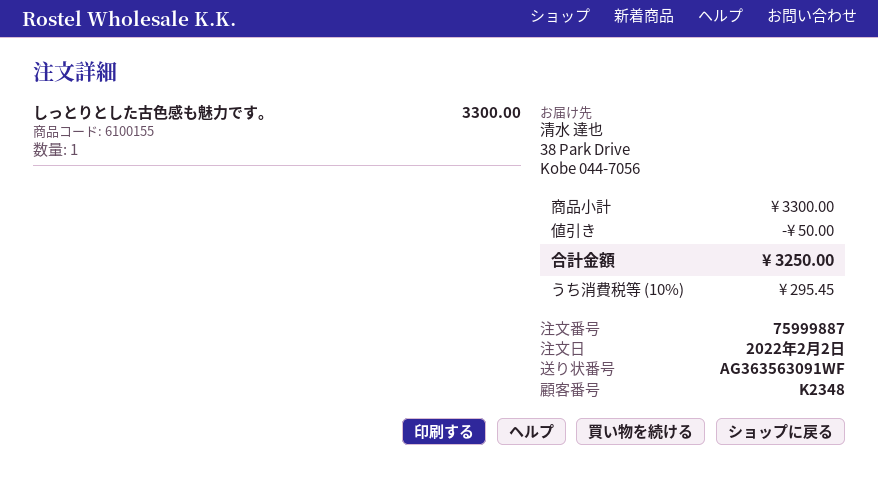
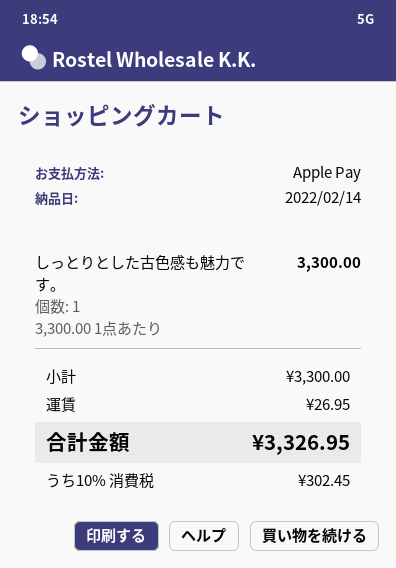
discount: 50.00 -> none
shipping: none -> 26.95
tax: 10% = 295.45 -> 10% = 302.45
total: 3250.00 -> 3326.95

